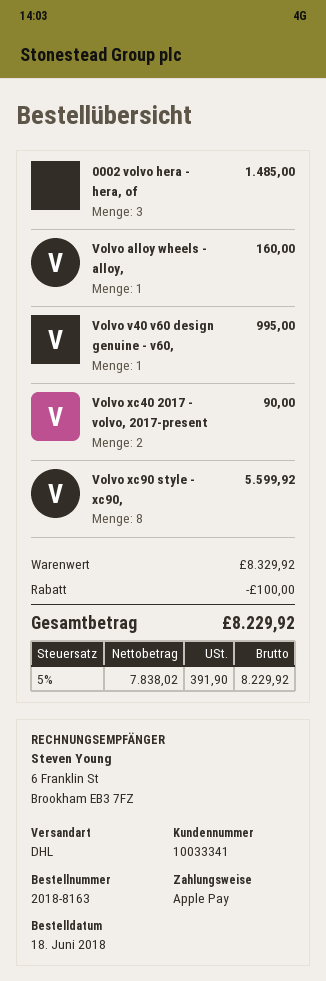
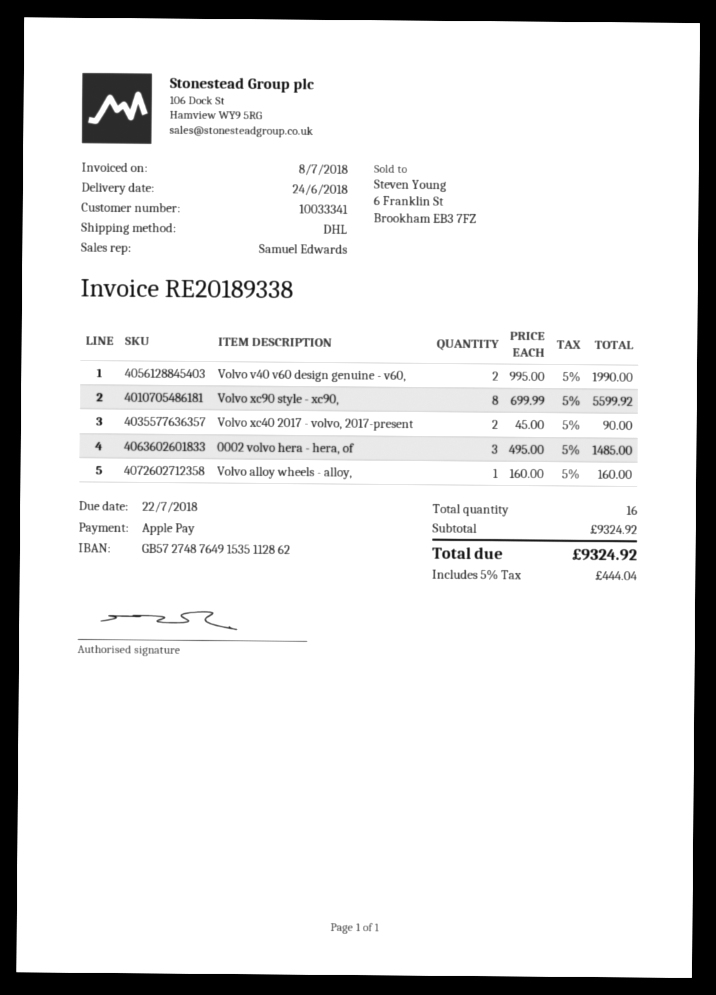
Volvo v40 v60 design genuine - v60,: 1 for 995.00 -> 2 for 1990.00
subtotal: 8329.92 -> 9324.92
discount: 100.00 -> none
tax: 5% = 391.90 -> 5% = 444.04
total: 8229.92 -> 9324.92

